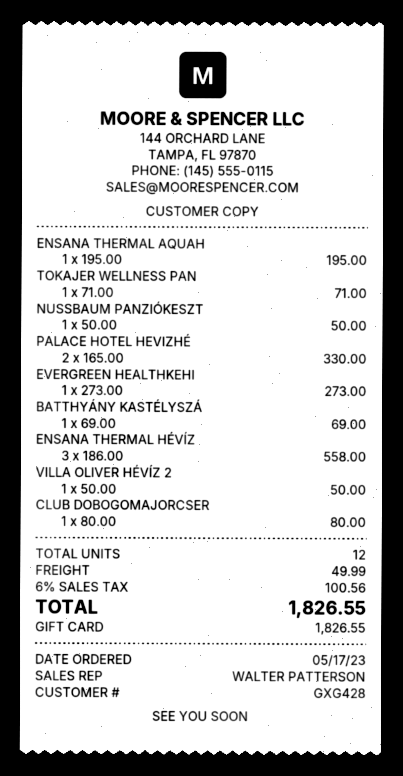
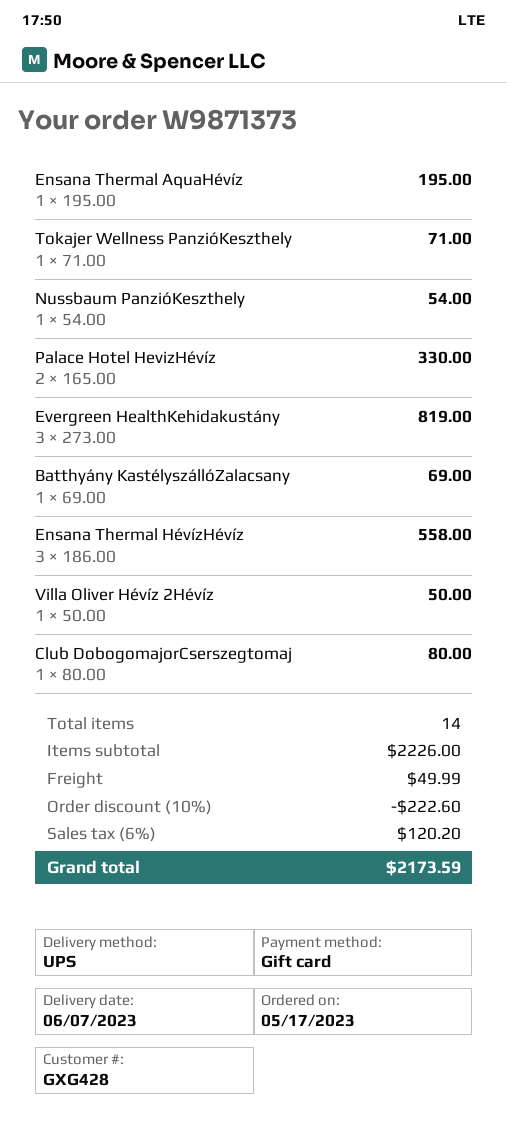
NUSSBAUM PANZIÓKESZT: 1 x 50.00 = 50.00 -> 1 x 54.00 = 54.00
EVERGREEN HEALTHKEHI: 1 x 273.00 = 273.00 -> 3 x 273.00 = 819.00
total quantity: 12 -> 14
discount: none -> 10% = 222.60
tax: 6% = 100.56 -> 6% = 120.20
total: 1826.55 -> 2173.59

